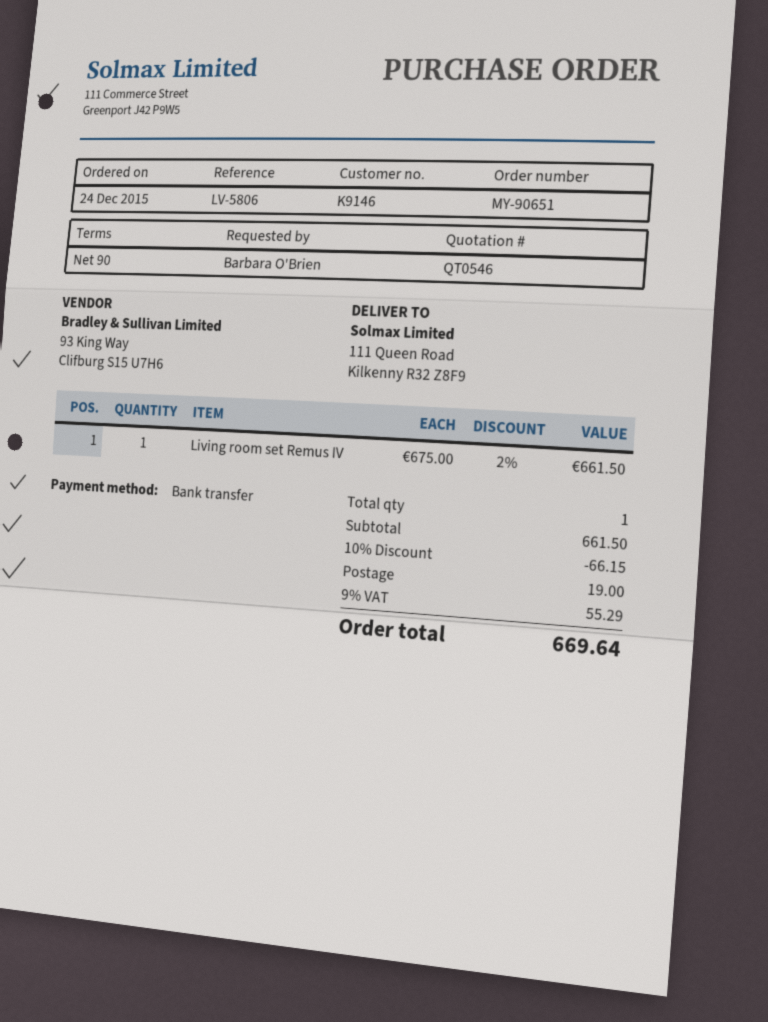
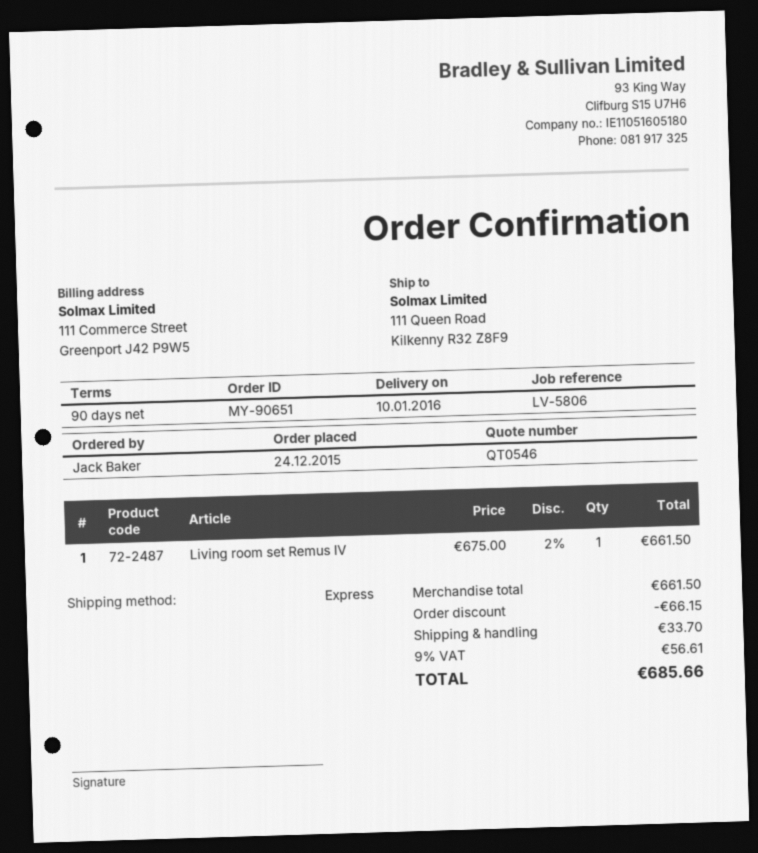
ordered by: Barbara O'Brien -> Jack Baker
shipping: 19.00 -> 33.70
tax: 9% = 55.29 -> 9% = 56.61
total: 669.64 -> 685.66

